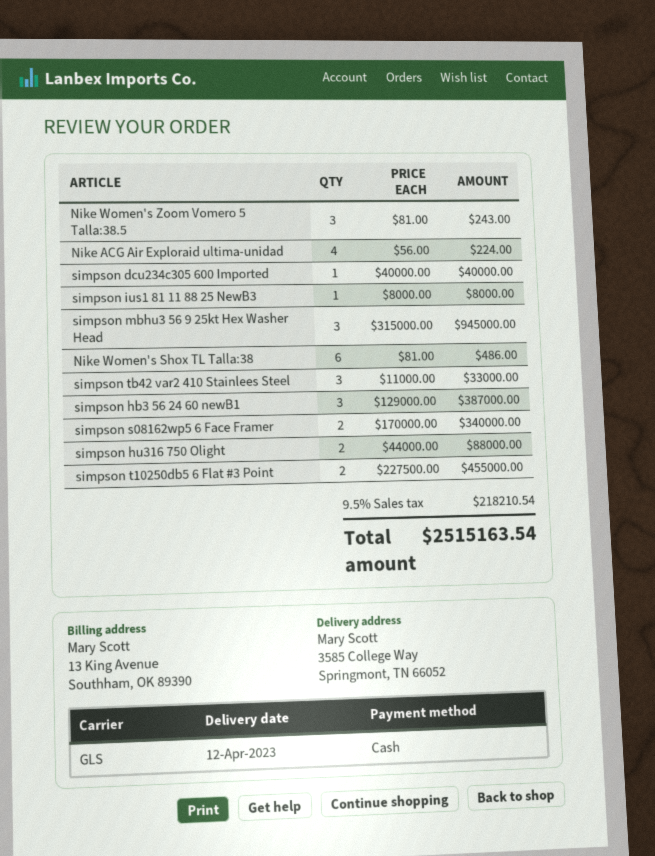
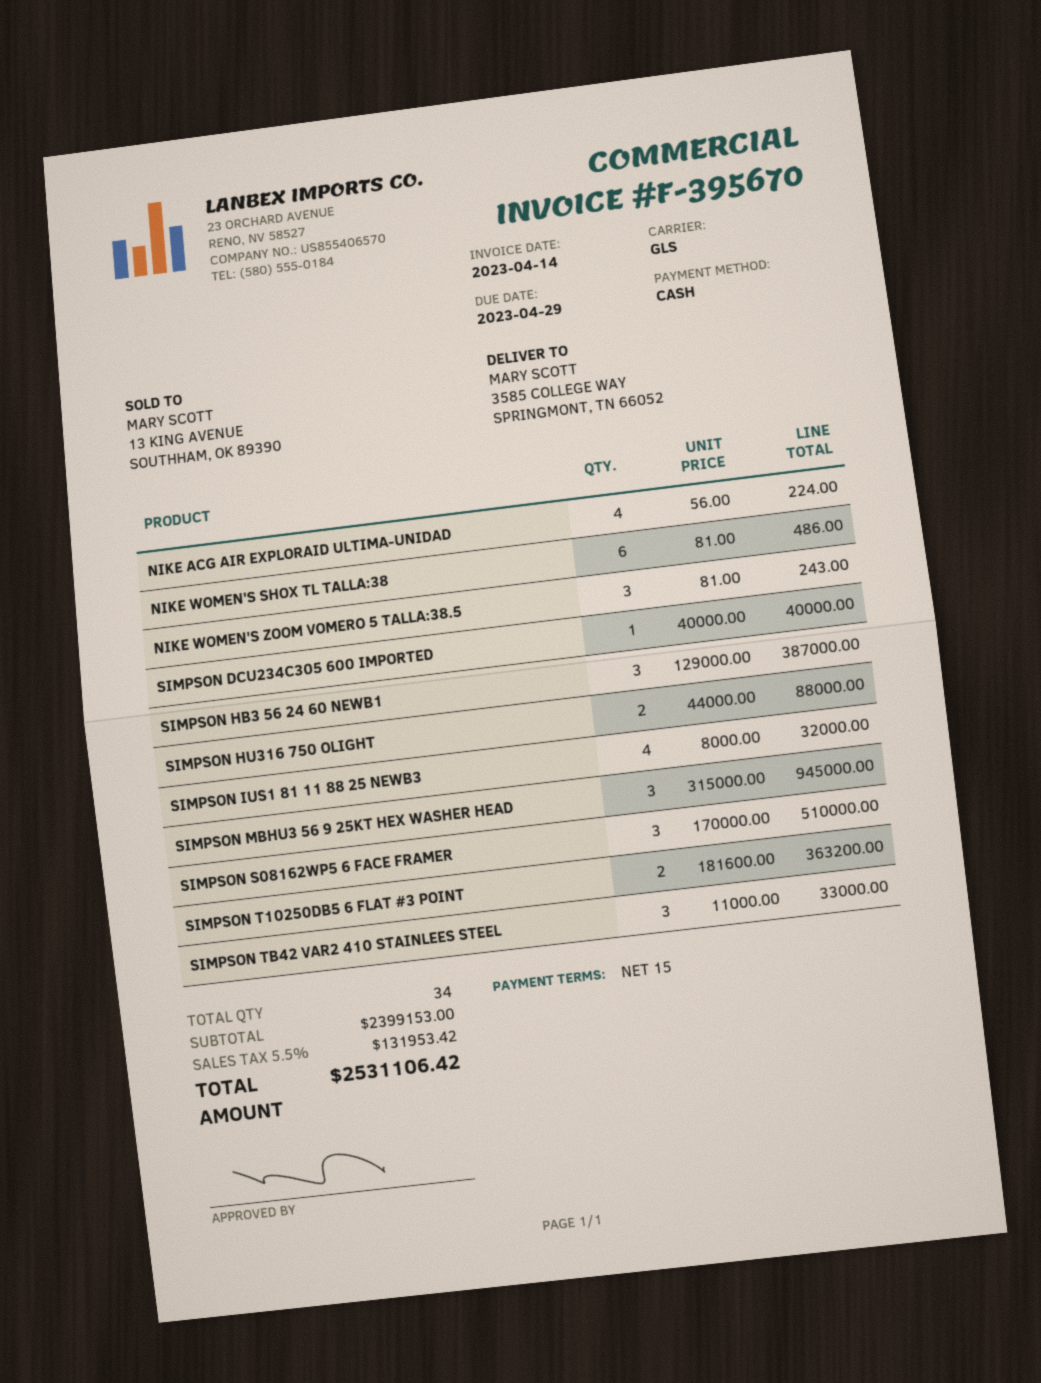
simpson ius1 81 11 88 25 NewB3: 1 x 8000.00 = 8000.00 -> 4 x 8000.00 = 32000.00
simpson s08162wp5 6 Face Framer: 2 x 170000.00 = 340000.00 -> 3 x 170000.00 = 510000.00
simpson t10250db5 6 Flat #3 Point: 2 x 227500.00 = 455000.00 -> 2 x 181600.00 = 363200.00
tax: 9.5% = 218210.54 -> 5.5% = 131953.42
total: 2515163.54 -> 2531106.42

